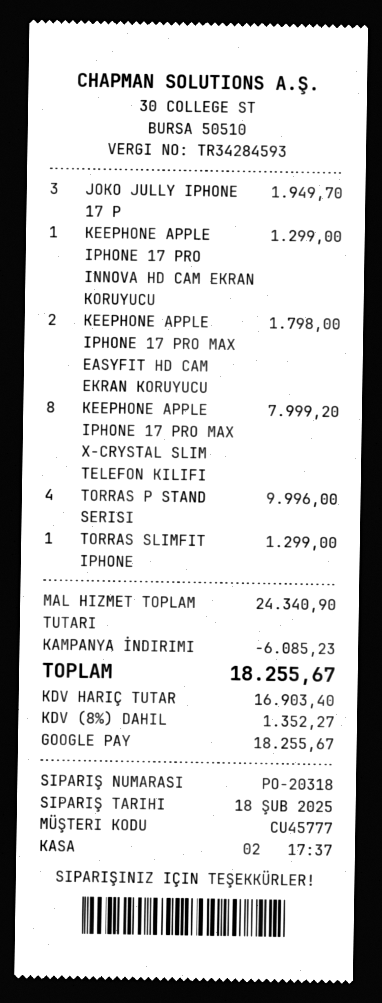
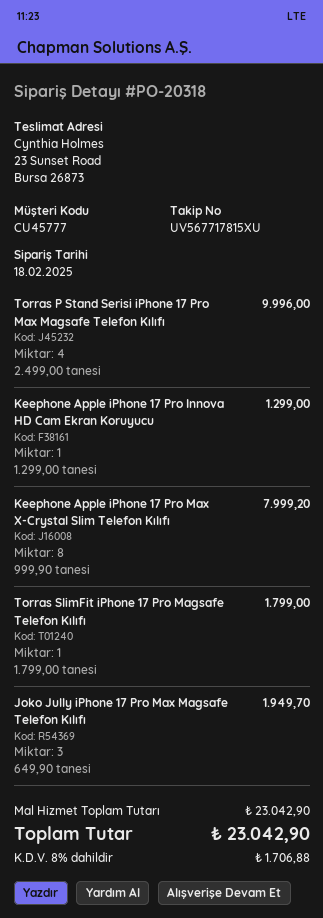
KEEPHONE APPLE IPHONE 17 PRO MAX EASYFIT HD CAM EKRAN KORUYUCU: 2 for 1798.00 -> none
TORRAS SLIMFIT IPHONE: 1 for 1299.00 -> 1 for 1799.00
subtotal: 24340.90 -> 23042.90
discount: 6085.23 -> none
tax: 8% = 1352.27 -> 8% = 1706.88
total: 18255.67 -> 23042.90

